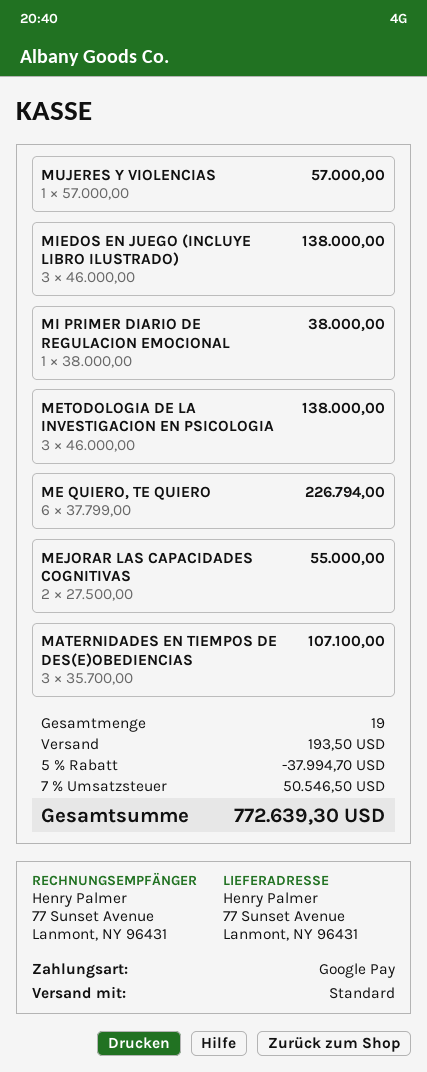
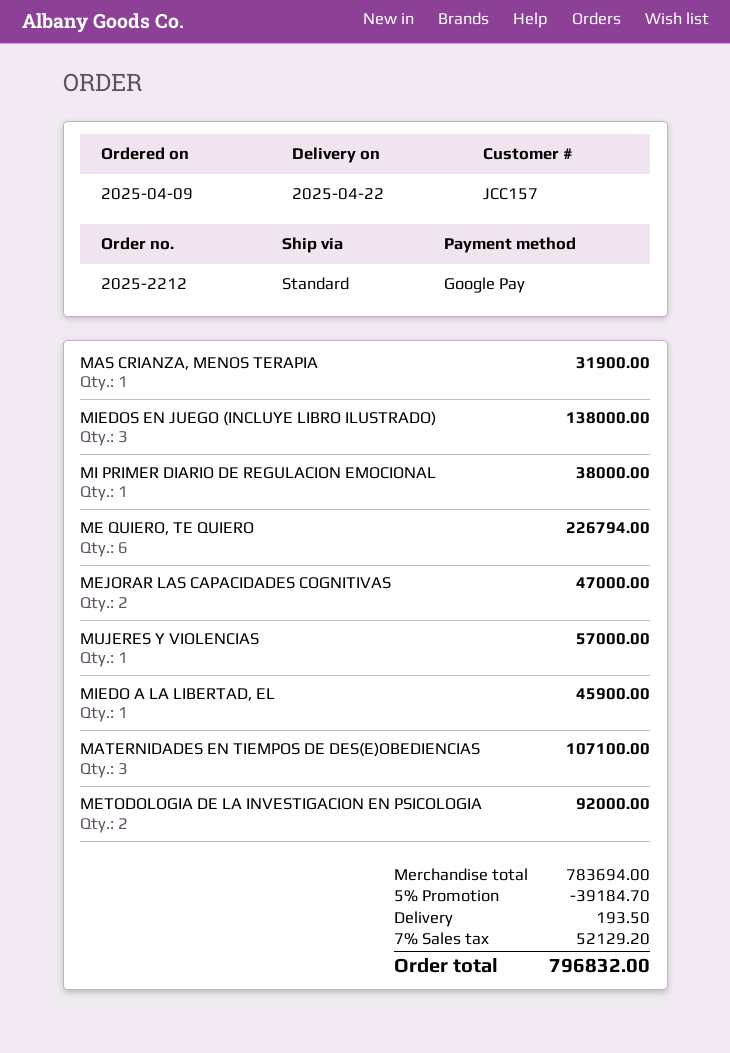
METODOLOGIA DE LA INVESTIGACION EN PSICOLOGIA: 3 for 138000.00 -> 2 for 92000.00
MEJORAR LAS CAPACIDADES COGNITIVAS: 2 for 55000.00 -> 2 for 47000.00
MAS CRIANZA, MENOS TERAPIA: none -> 1 for 31900.00
MIEDO A LA LIBERTAD, EL: none -> 1 for 45900.00
discount: 5% = 37994.70 -> 5% = 39184.70
tax: 7% = 50546.50 -> 7% = 52129.20
total: 772639.30 -> 796832.00

